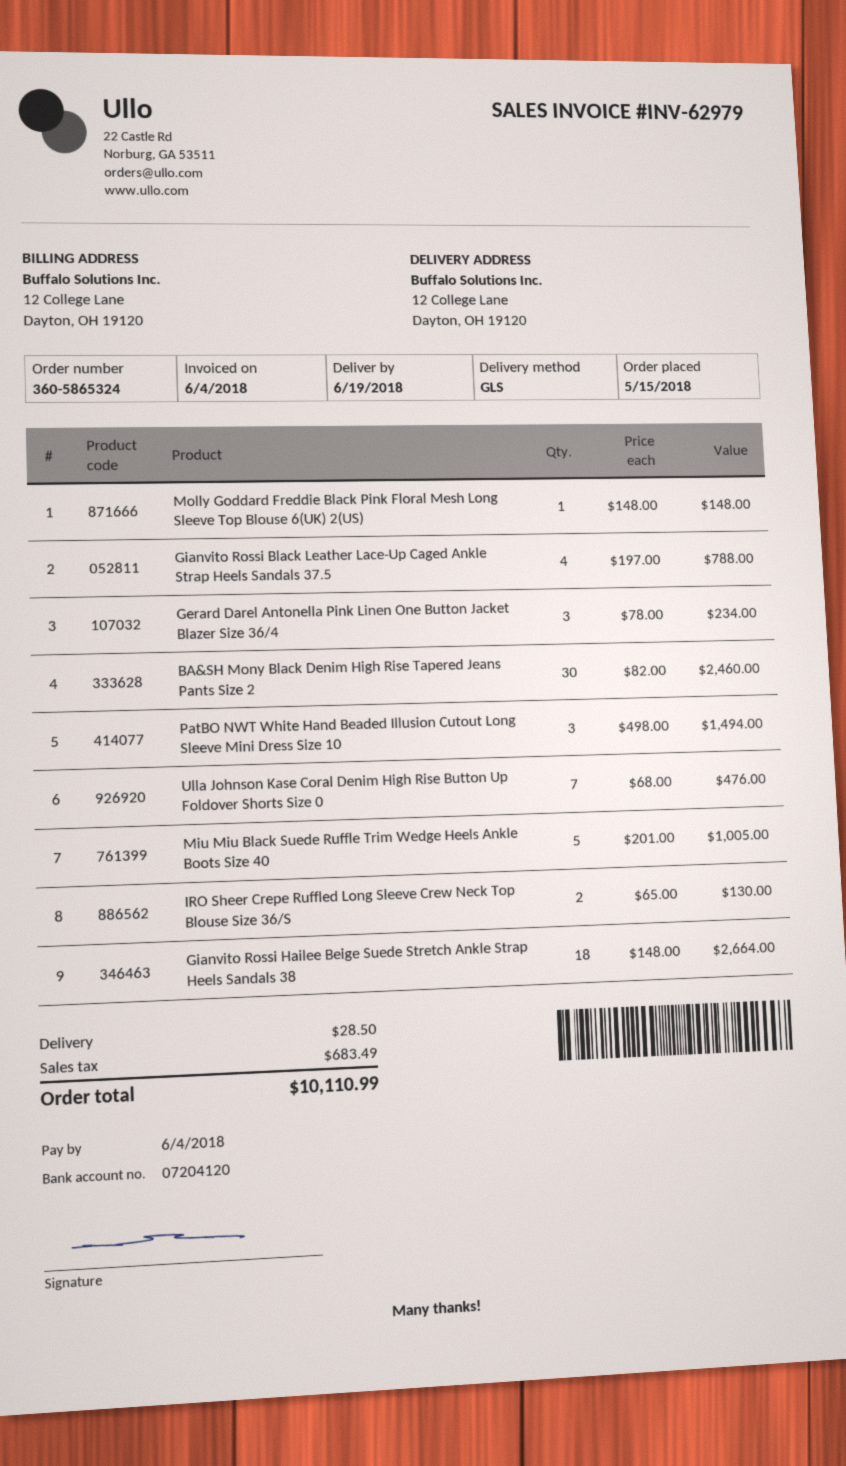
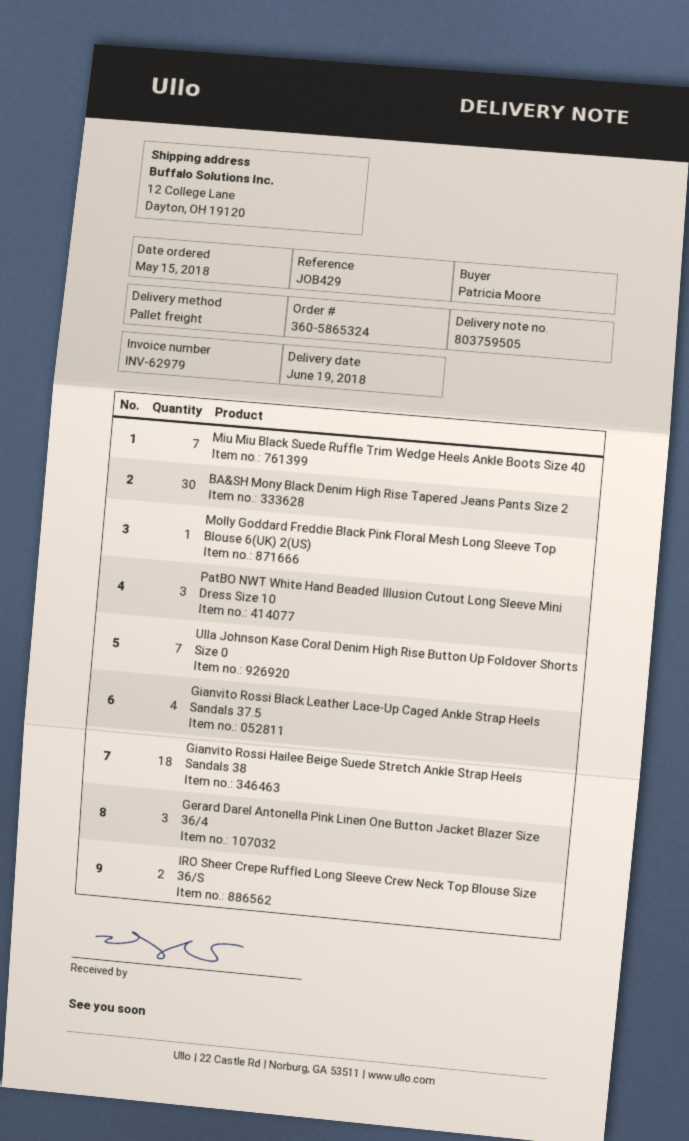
shipping method: GLS -> pallet freight
Miu Miu Black Suede Ruffle Trim Wedge Heels Ankle Boots Size 40: 5 -> 7

